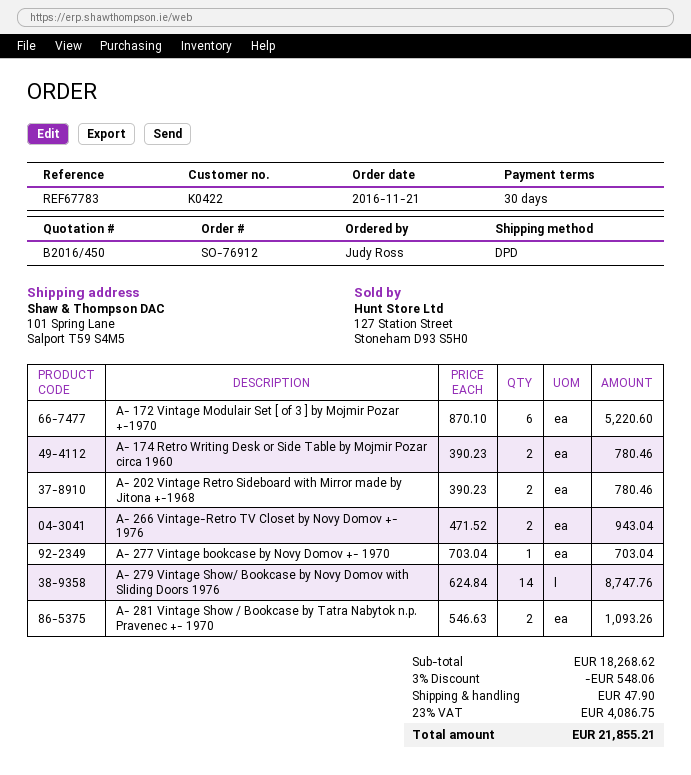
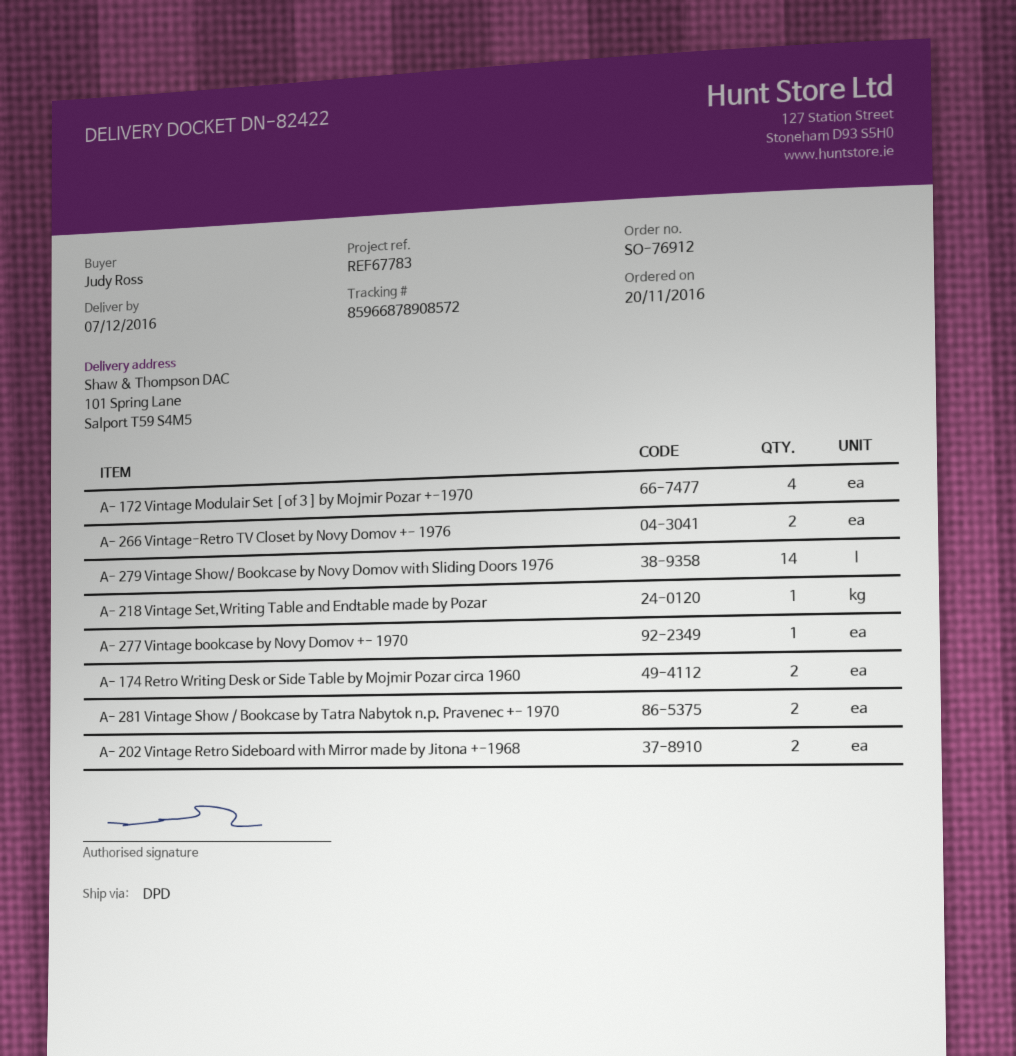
order date: 2016-11-21 -> 2016-11-20
A- 172 Vintage Modulair Set [ of 3 ] by Mojmir Pozar +-1970: 6 -> 4
A- 218 Vintage Set,Writing Table and Endtable made by Pozar: none -> 1

